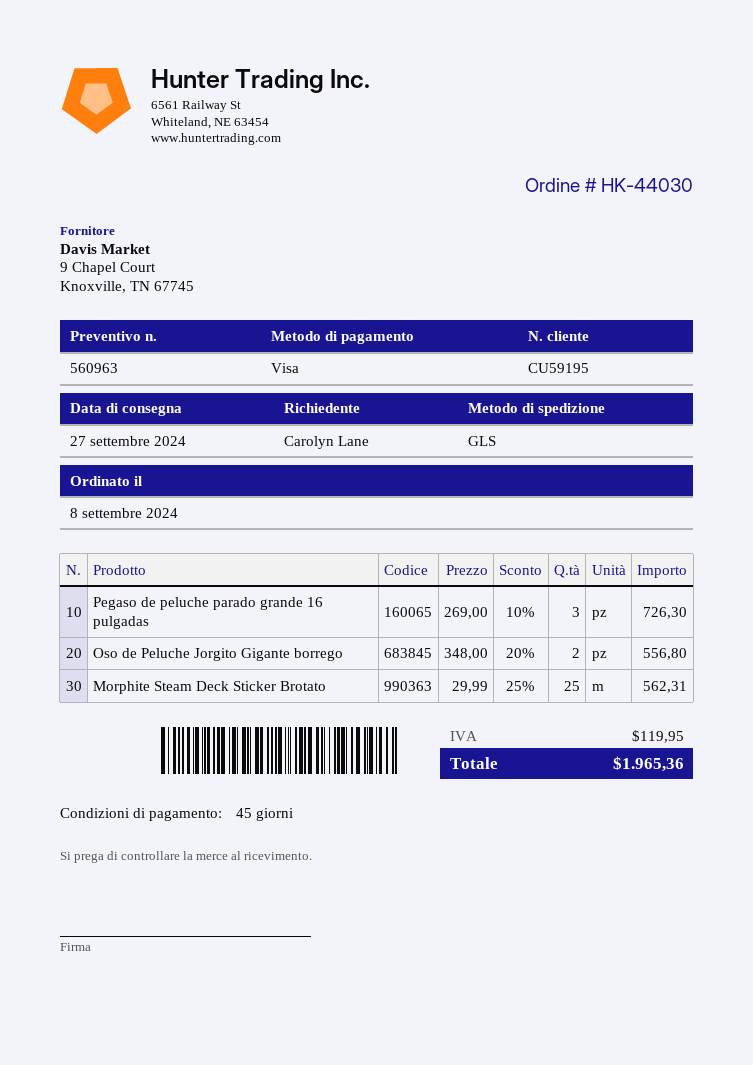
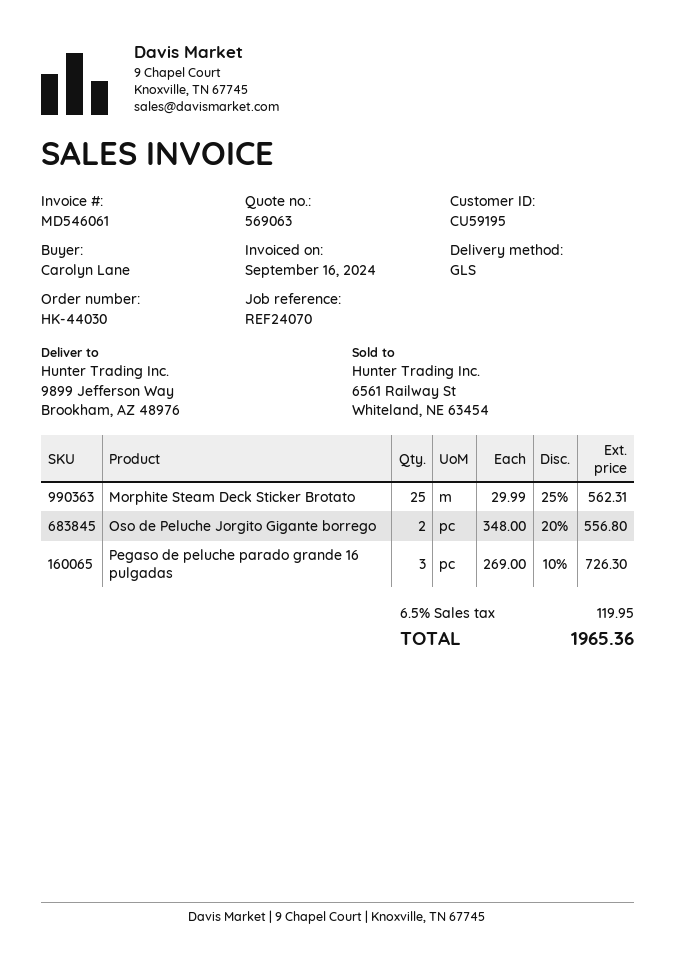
quote number: 560963 -> 569063

